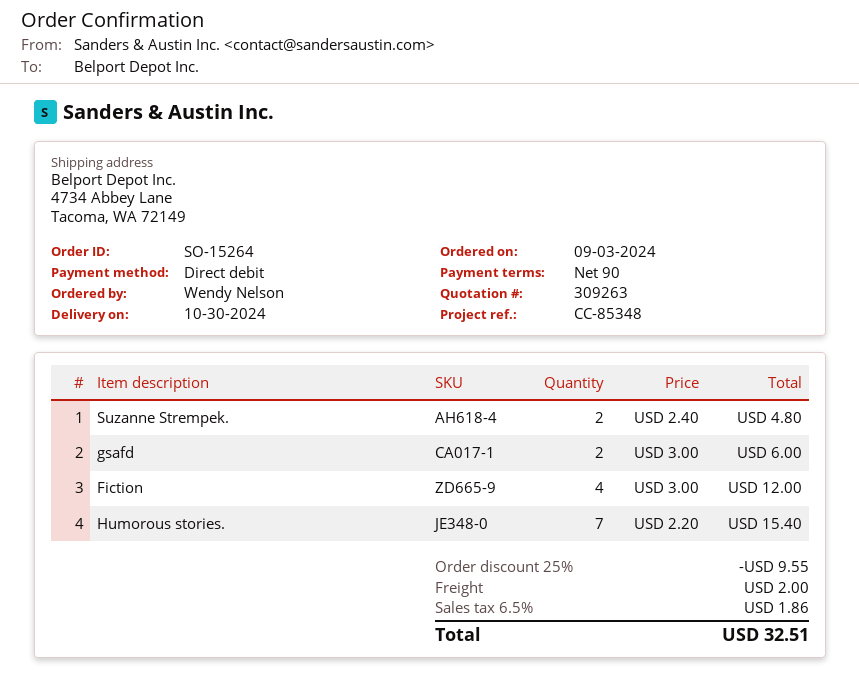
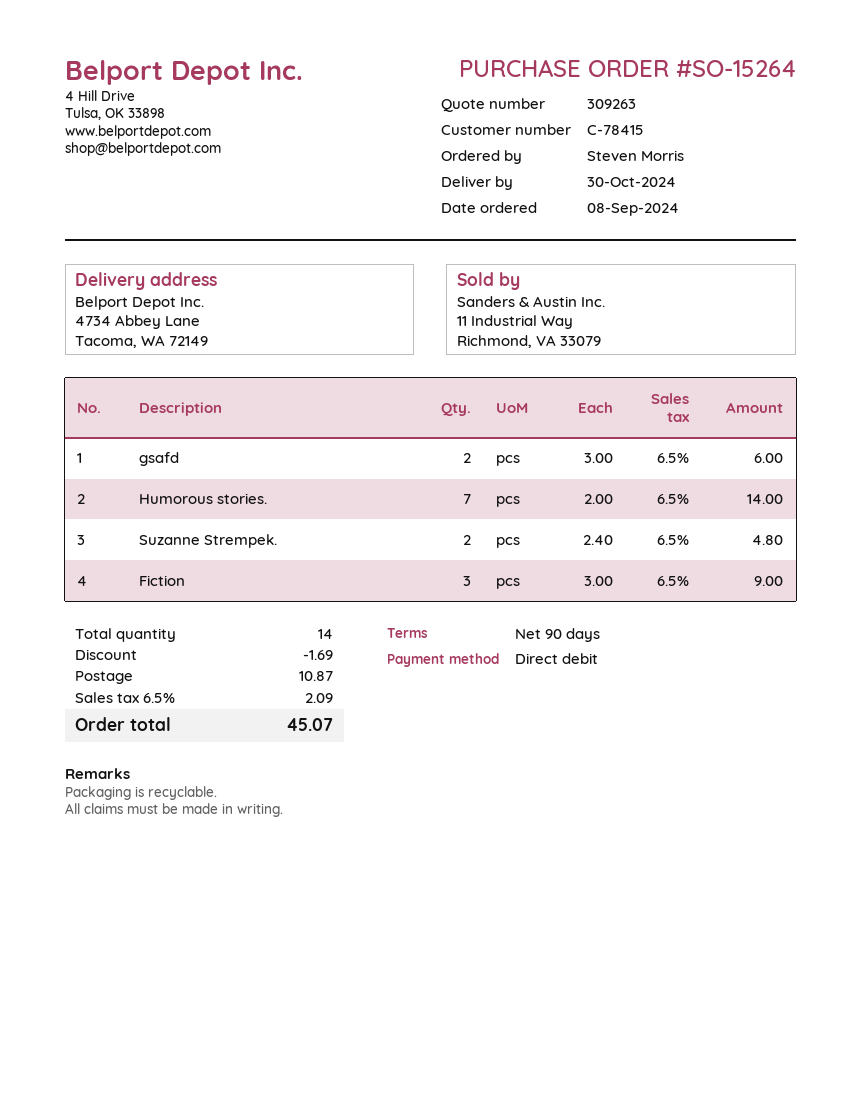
order date: 2024-09-03 -> 2024-09-08
ordered by: Wendy Nelson -> Steven Morris
Fiction: 4 x 3.00 = 12.00 -> 3 x 3.00 = 9.00
Humorous stories.: 7 x 2.20 = 15.40 -> 7 x 2.00 = 14.00
discount: 9.55 -> 1.69
shipping: 2.00 -> 10.87
tax: 6.5% = 1.86 -> 6.5% = 2.09
total: 32.51 -> 45.07

